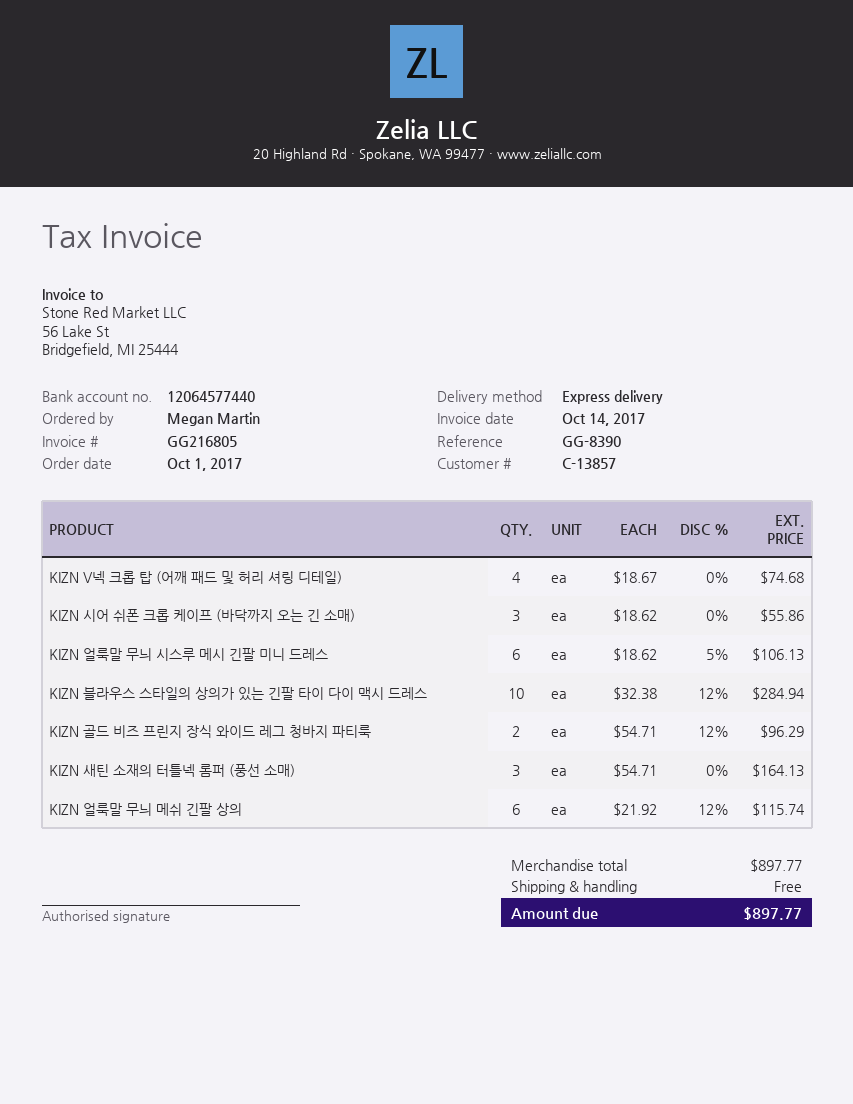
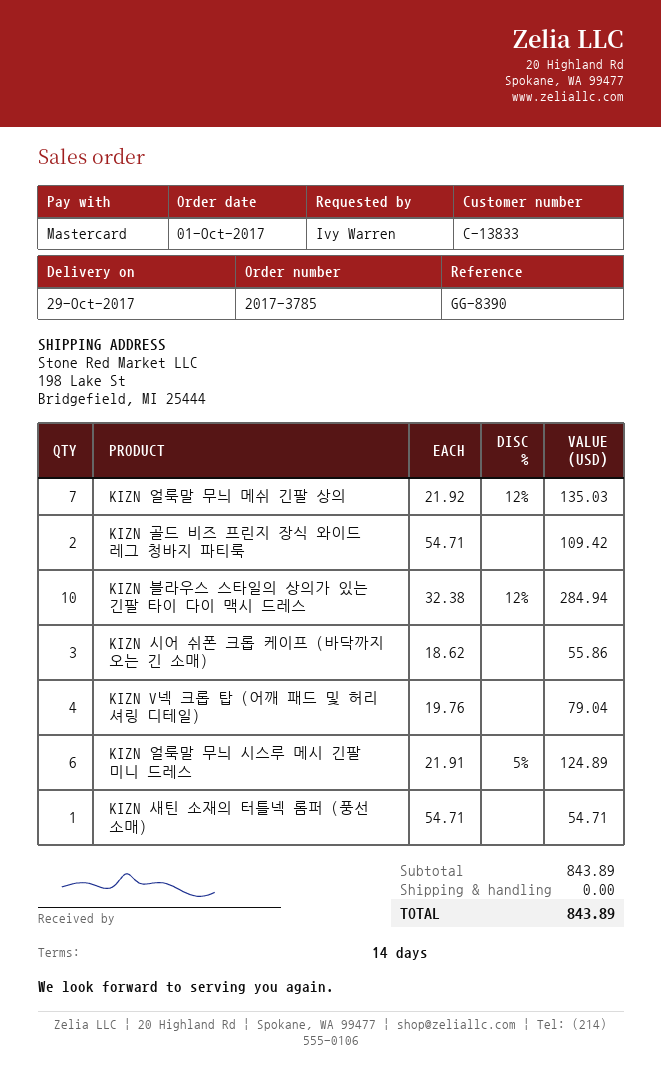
customer number: C-13857 -> C-13833
ordered by: Megan Martin -> Ivy Warren
KIZN V넥 크롭 탑 (어깨 패드 및 허리 셔링 디테일): 4 x 18.67 = 74.68 -> 4 x 19.76 = 79.04
KIZN 얼룩말 무늬 시스루 메시 긴팔 미니 드레스: 6 x 18.62 - 5% = 106.13 -> 6 x 21.91 - 5% = 124.89
KIZN 골드 비즈 프린지 장식 와이드 레그 청바지 파티룩: 2 x 54.71 - 12% = 96.29 -> 2 x 54.71 = 109.42
KIZN 새틴 소재의 터틀넥 롬퍼 (풍선 소매): 3 x 54.71 = 164.13 -> 1 x 54.71 = 54.71
KIZN 얼룩말 무늬 메쉬 긴팔 상의: 6 x 21.92 - 12% = 115.74 -> 7 x 21.92 - 12% = 135.03
subtotal: 897.77 -> 843.89
total: 897.77 -> 843.89

